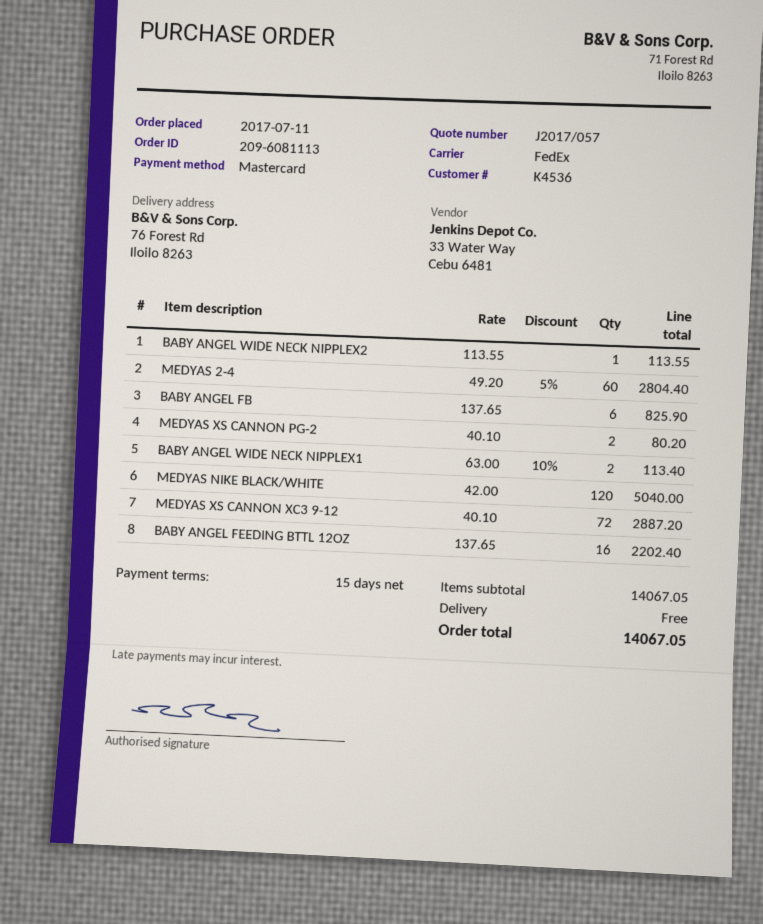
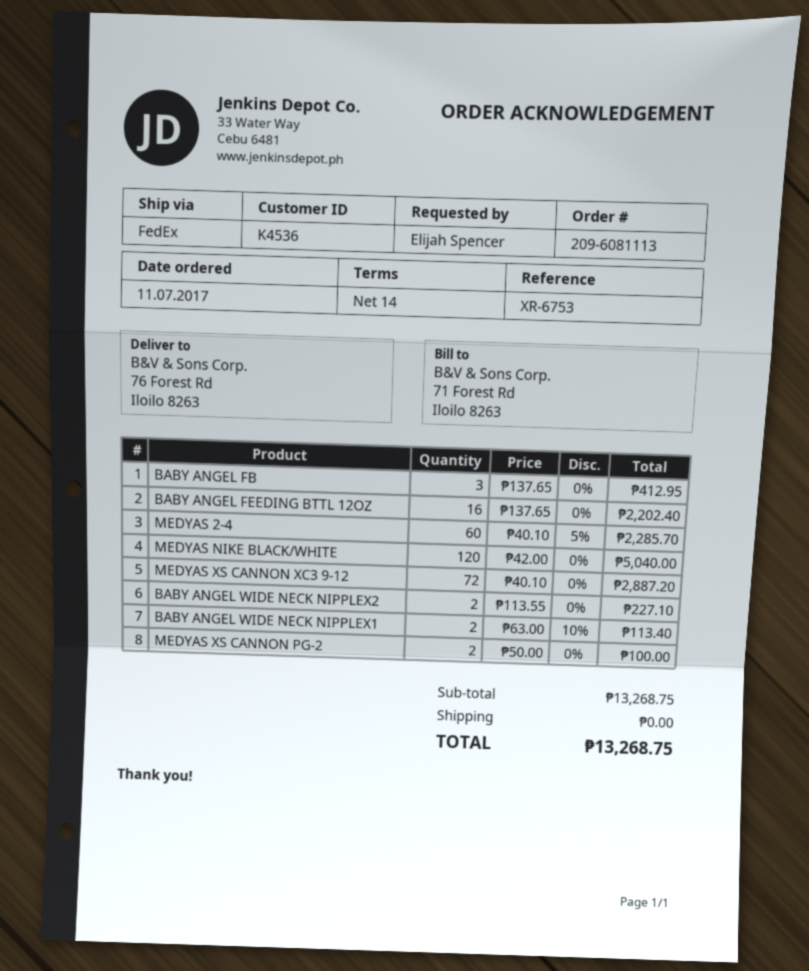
payment terms: 15 days -> 14 days
BABY ANGEL WIDE NECK NIPPLEX2: 1 x 113.55 = 113.55 -> 2 x 113.55 = 227.10
MEDYAS 2-4: 60 x 49.20 - 5% = 2804.40 -> 60 x 40.10 - 5% = 2285.70
BABY ANGEL FB: 6 x 137.65 = 825.90 -> 3 x 137.65 = 412.95
MEDYAS XS CANNON PG-2: 2 x 40.10 = 80.20 -> 2 x 50.00 = 100.00
subtotal: 14067.05 -> 13268.75
total: 14067.05 -> 13268.75

